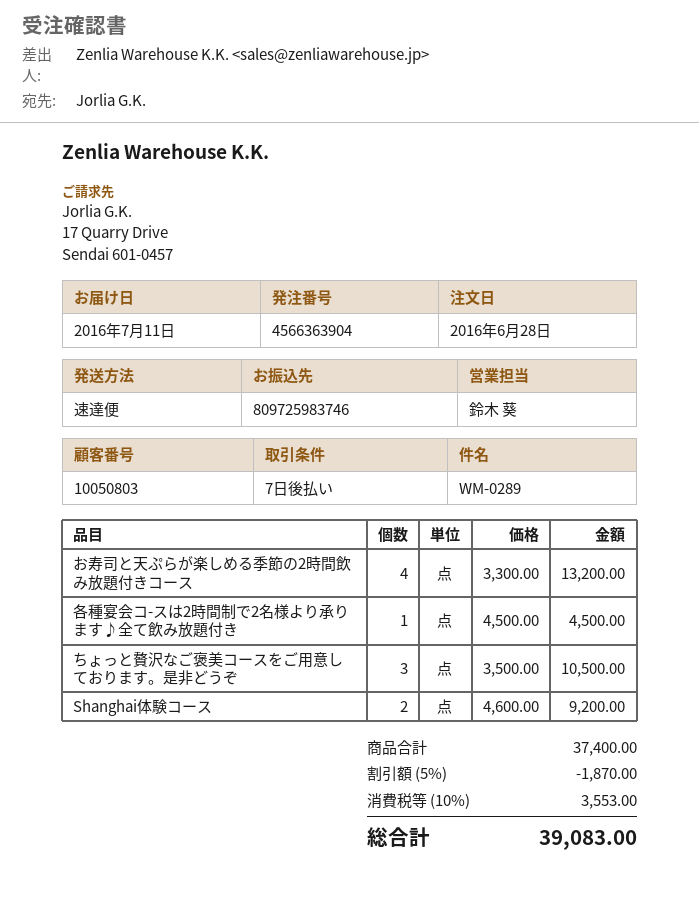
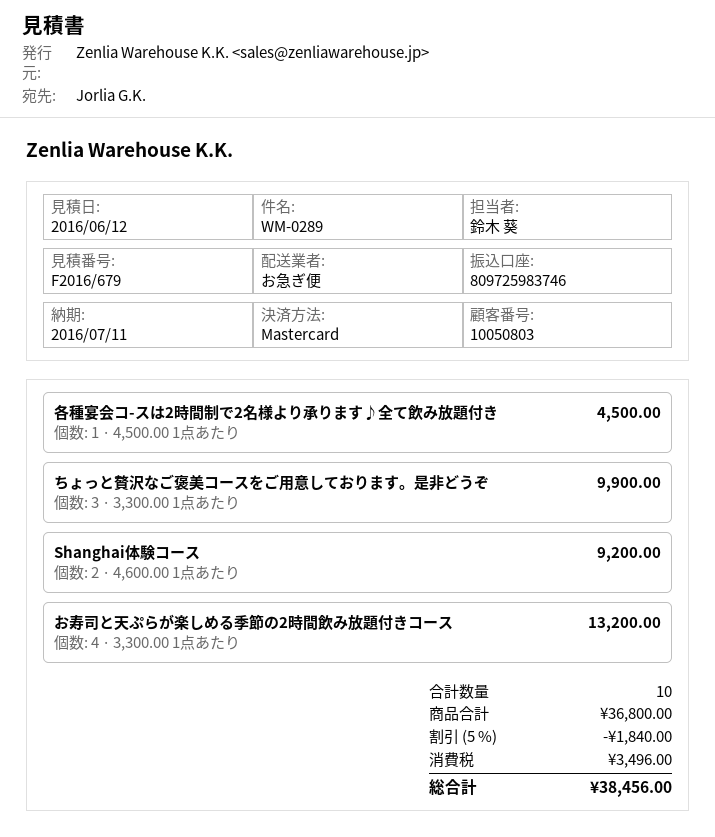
ちょっと贅沢なご褒美コースをご用意しております。是非どうぞ: 3 x 3500.00 = 10500.00 -> 3 x 3300.00 = 9900.00
subtotal: 37400.00 -> 36800.00
discount: 5% = 1870.00 -> 5% = 1840.00
tax: 3553.00 -> 3496.00
total: 39083.00 -> 38456.00

